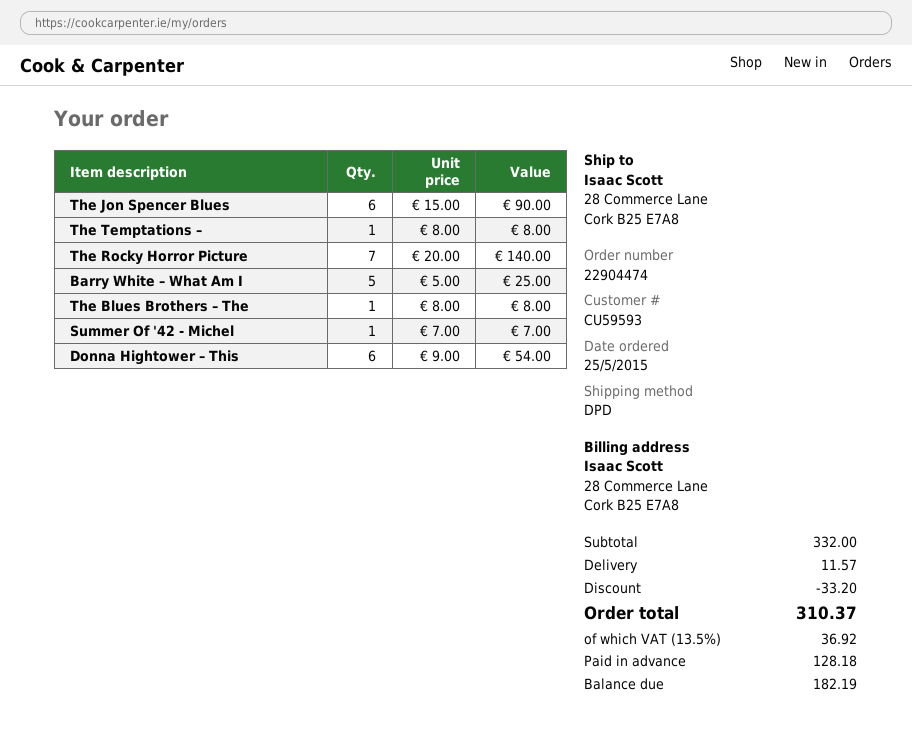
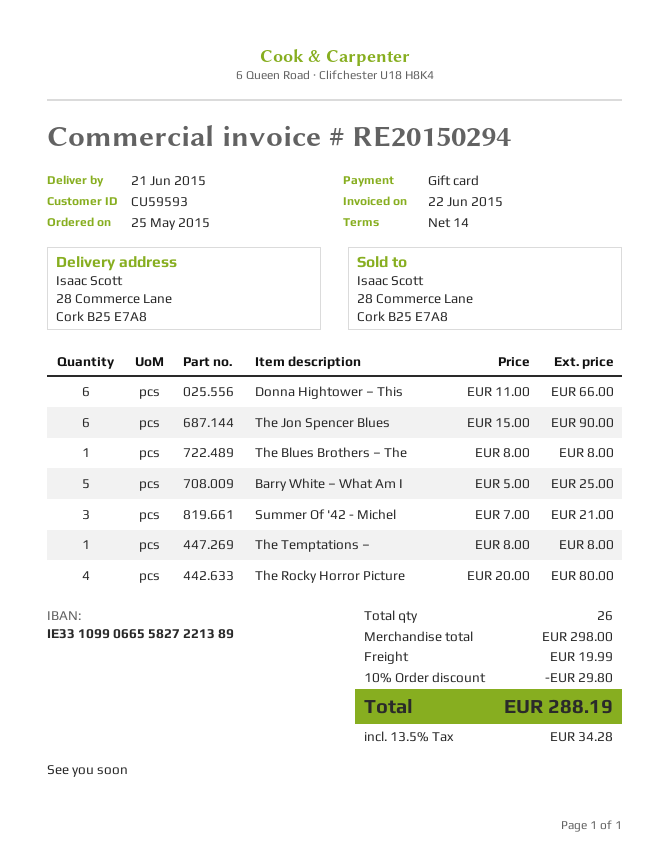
The Rocky Horror Picture: 7 x 20.00 = 140.00 -> 4 x 20.00 = 80.00
Summer Of '42 - Michel: 1 x 7.00 = 7.00 -> 3 x 7.00 = 21.00
Donna Hightower – This: 6 x 9.00 = 54.00 -> 6 x 11.00 = 66.00
subtotal: 332.00 -> 298.00
discount: 33.20 -> 29.80
shipping: 11.57 -> 19.99
tax: 13.5% = 36.92 -> 13.5% = 34.28
total: 310.37 -> 288.19

